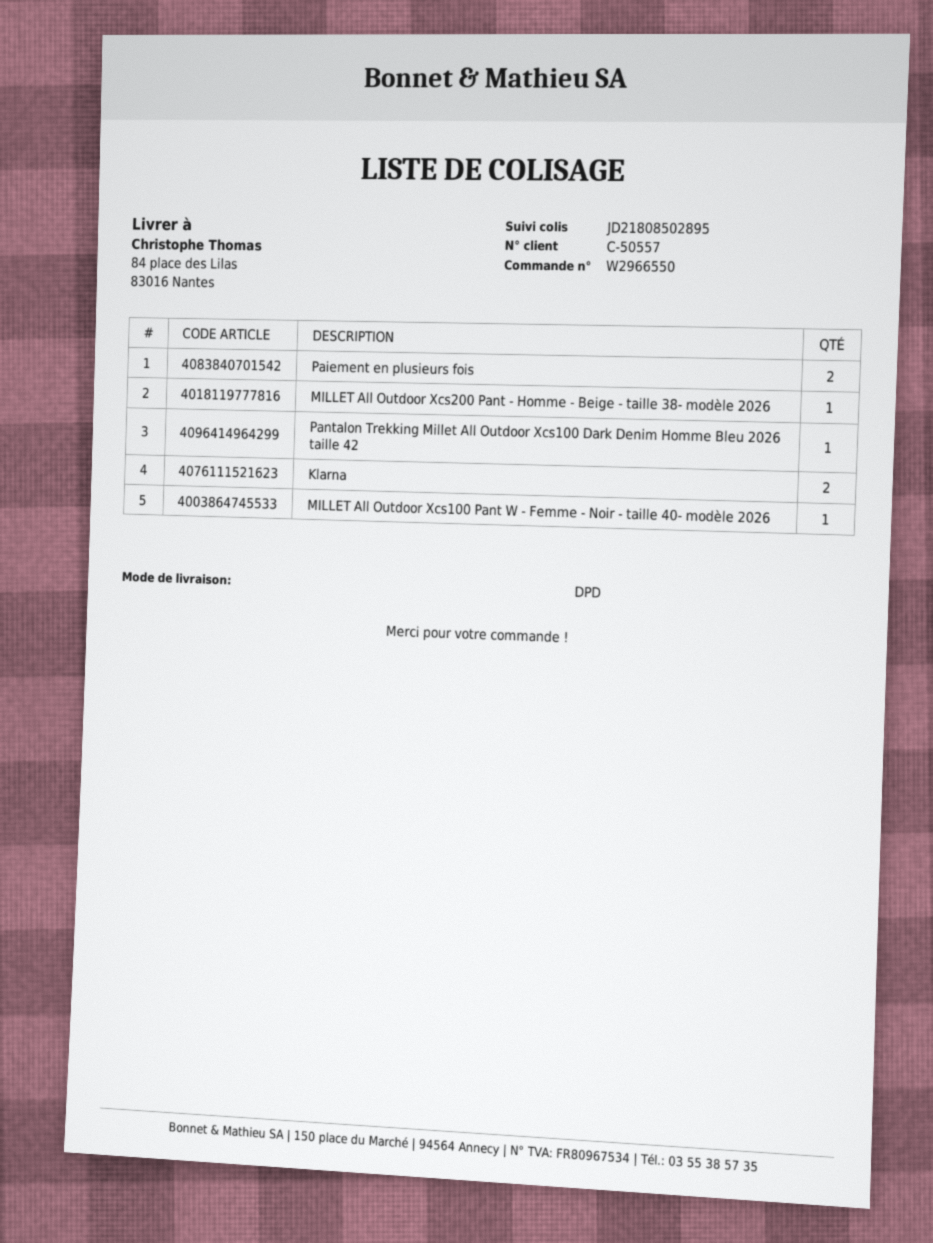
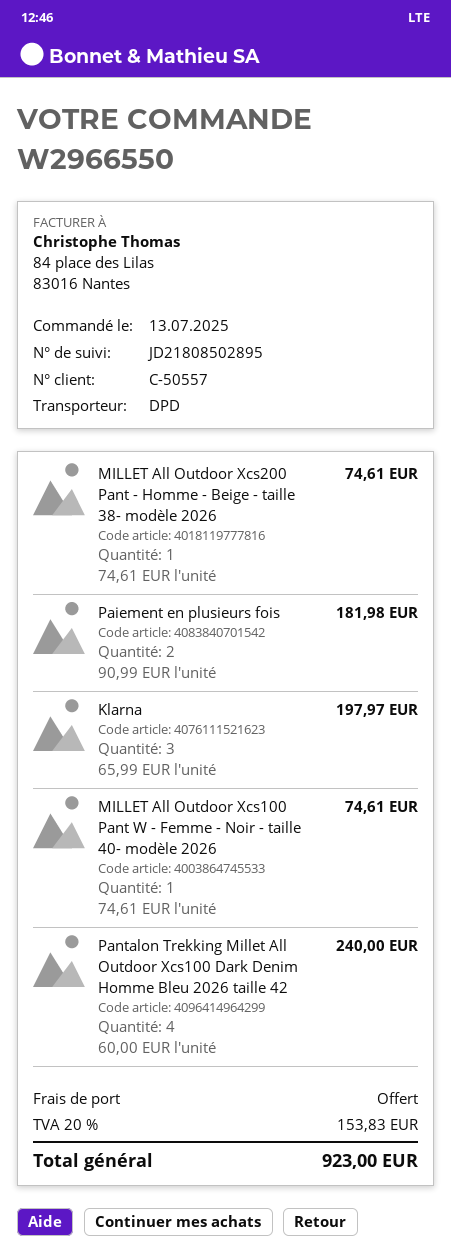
Pantalon Trekking Millet All Outdoor Xcs100 Dark Denim Homme Bleu 2026 taille 42: 1 -> 4
Klarna: 2 -> 3

